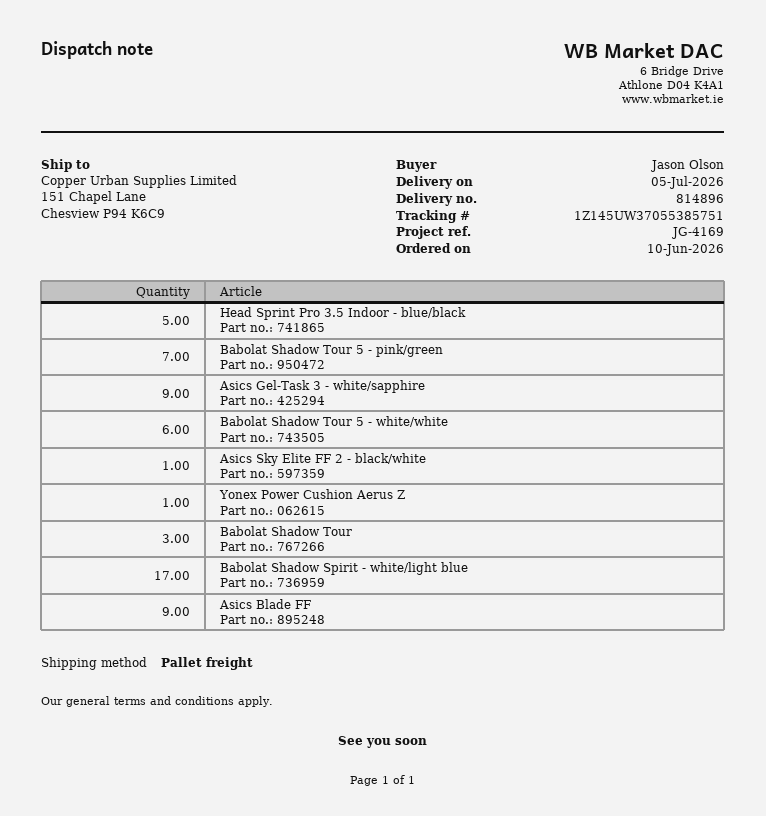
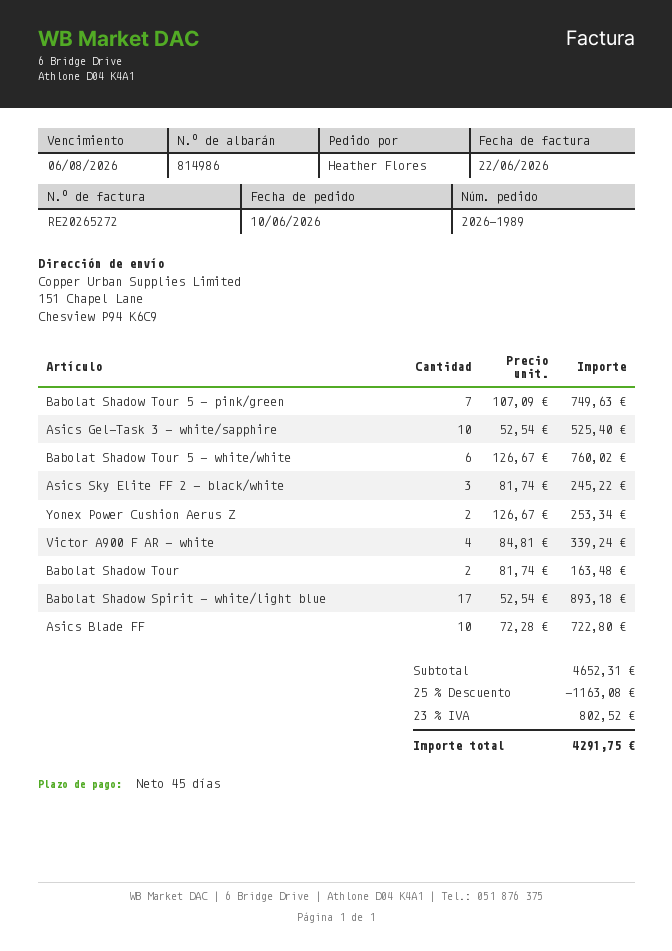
delivery note number: 814896 -> 814986
ordered by: Jason Olson -> Heather Flores
Head Sprint Pro 3.5 Indoor - blue/black: 5 -> none
Asics Gel-Task 3 - white/sapphire: 9 -> 10
Asics Sky Elite FF 2 - black/white: 1 -> 3
Yonex Power Cushion Aerus Z: 1 -> 2
Babolat Shadow Tour: 3 -> 2
Asics Blade FF: 9 -> 10
Victor A900 F AR - white: none -> 4

